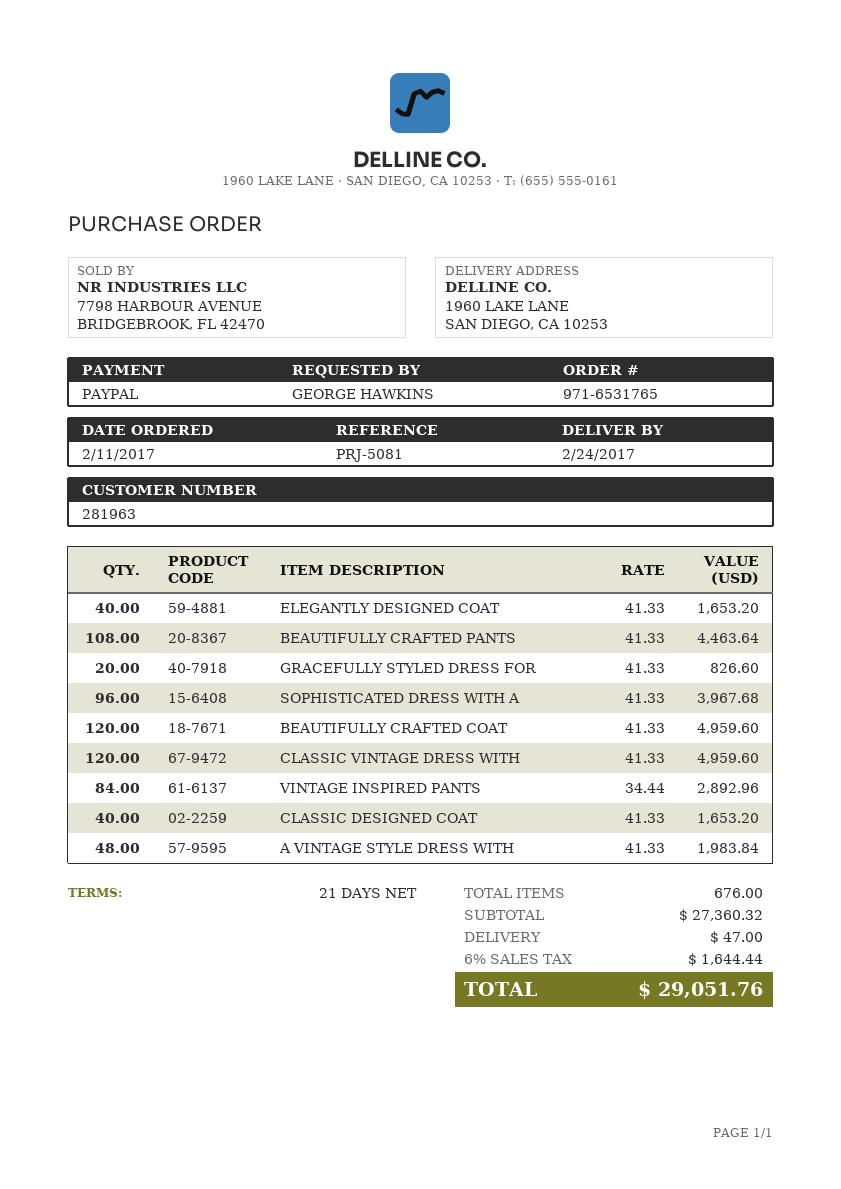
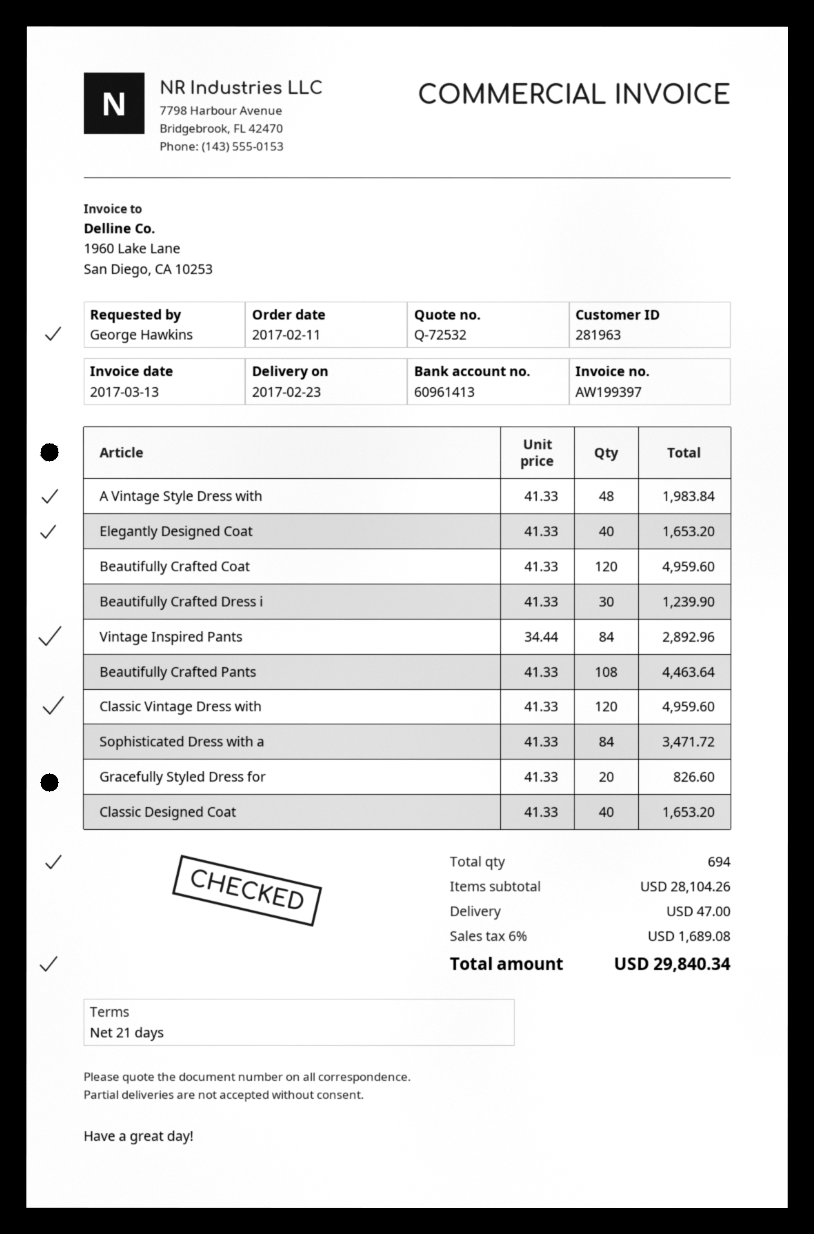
delivery date: 2017-02-24 -> 2017-02-23
SOPHISTICATED DRESS WITH A: 96 x 41.33 = 3967.68 -> 84 x 41.33 = 3471.72
Beautifully Crafted Dress i: none -> 30 x 41.33 = 1239.90
total quantity: 676 -> 694
subtotal: 27360.32 -> 28104.26
tax: 6% = 1644.44 -> 6% = 1689.08
total: 29051.76 -> 29840.34

